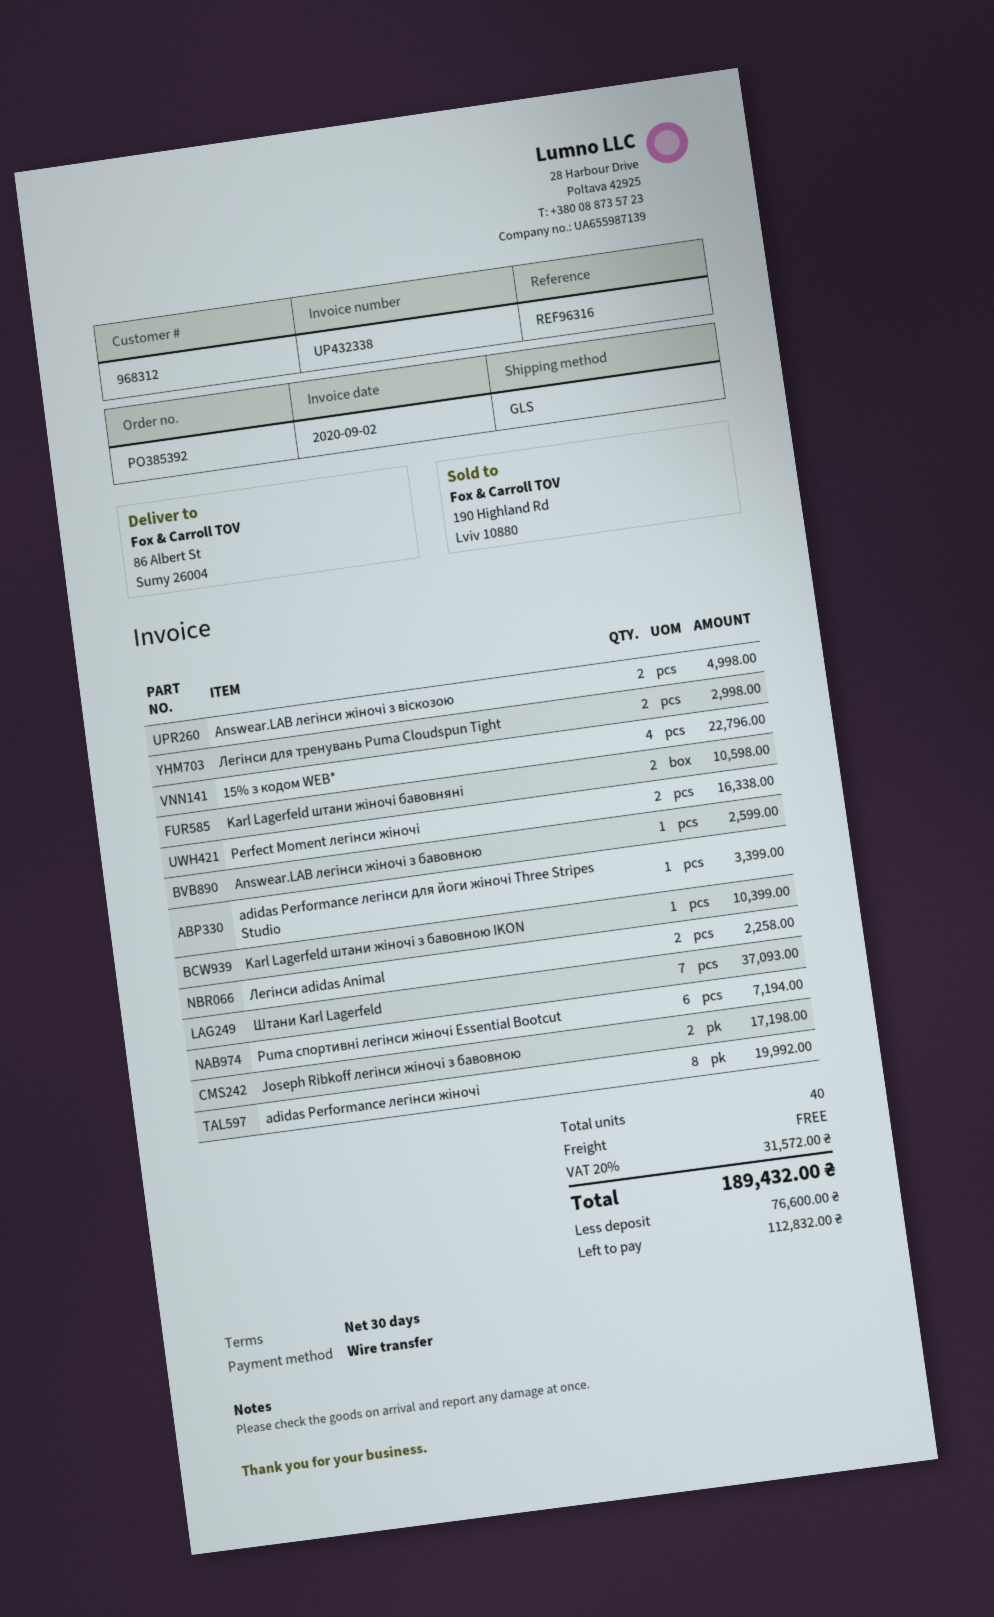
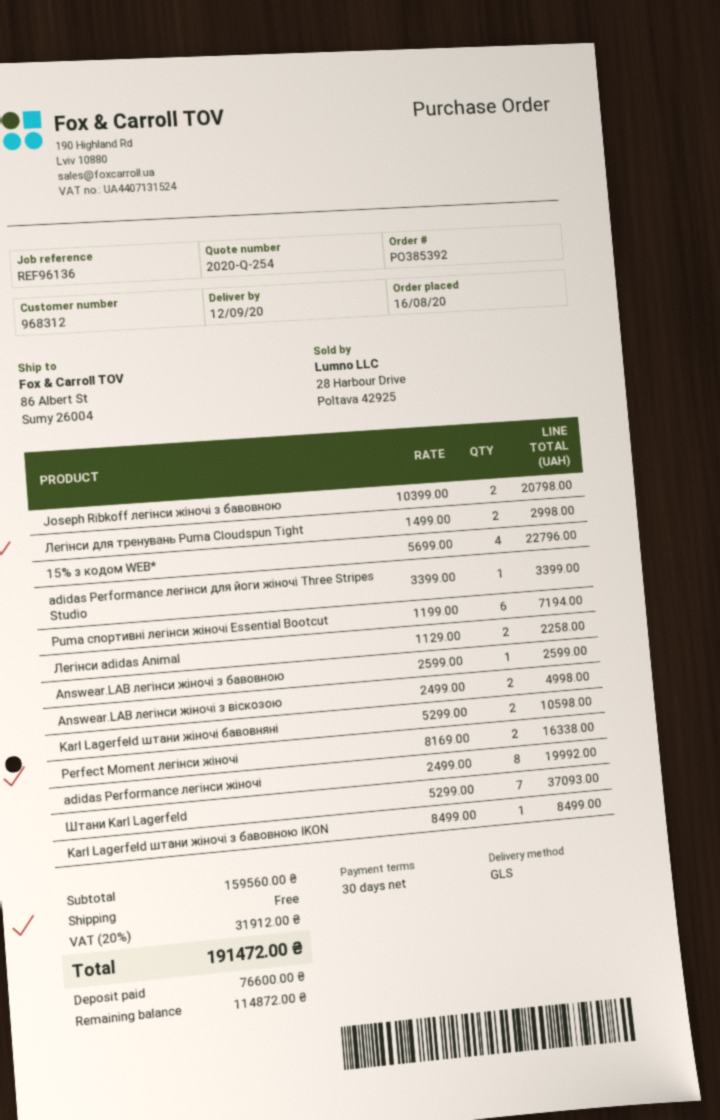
reference: REF96316 -> REF96136
Karl Lagerfeld штани жіночі з бавовною IKON: 1 for 10399.00 -> 1 for 8499.00
Joseph Ribkoff легінси жіночі з бавовною: 2 for 17198.00 -> 2 for 20798.00
tax: 20% = 31572.00 -> 20% = 31912.00
total: 189432.00 -> 191472.00
balance: 112832.00 -> 114872.00

